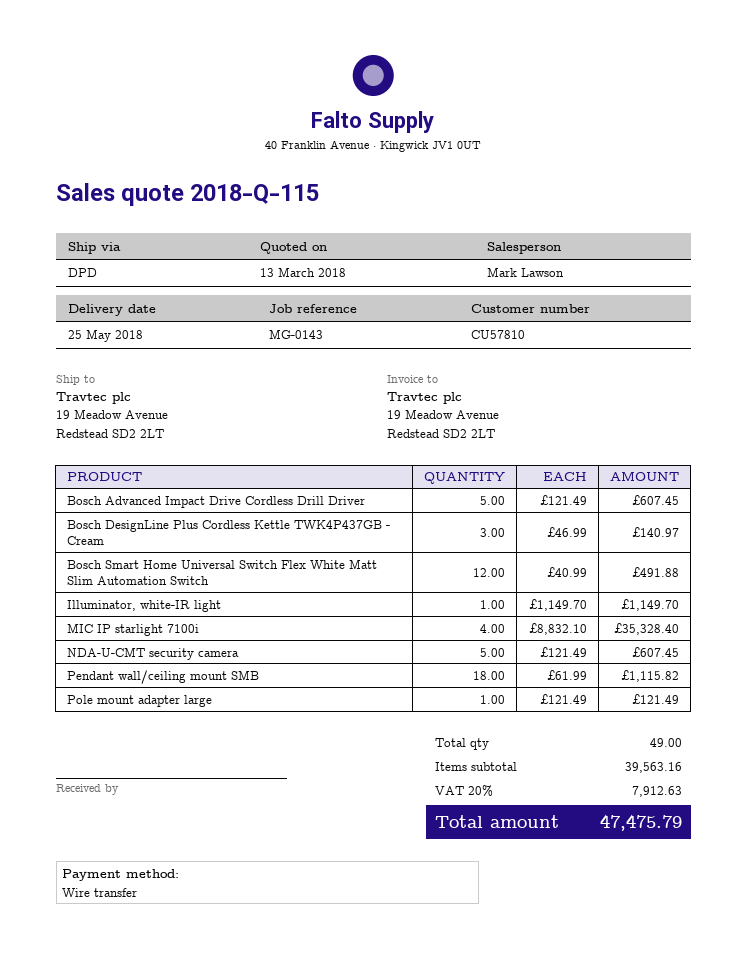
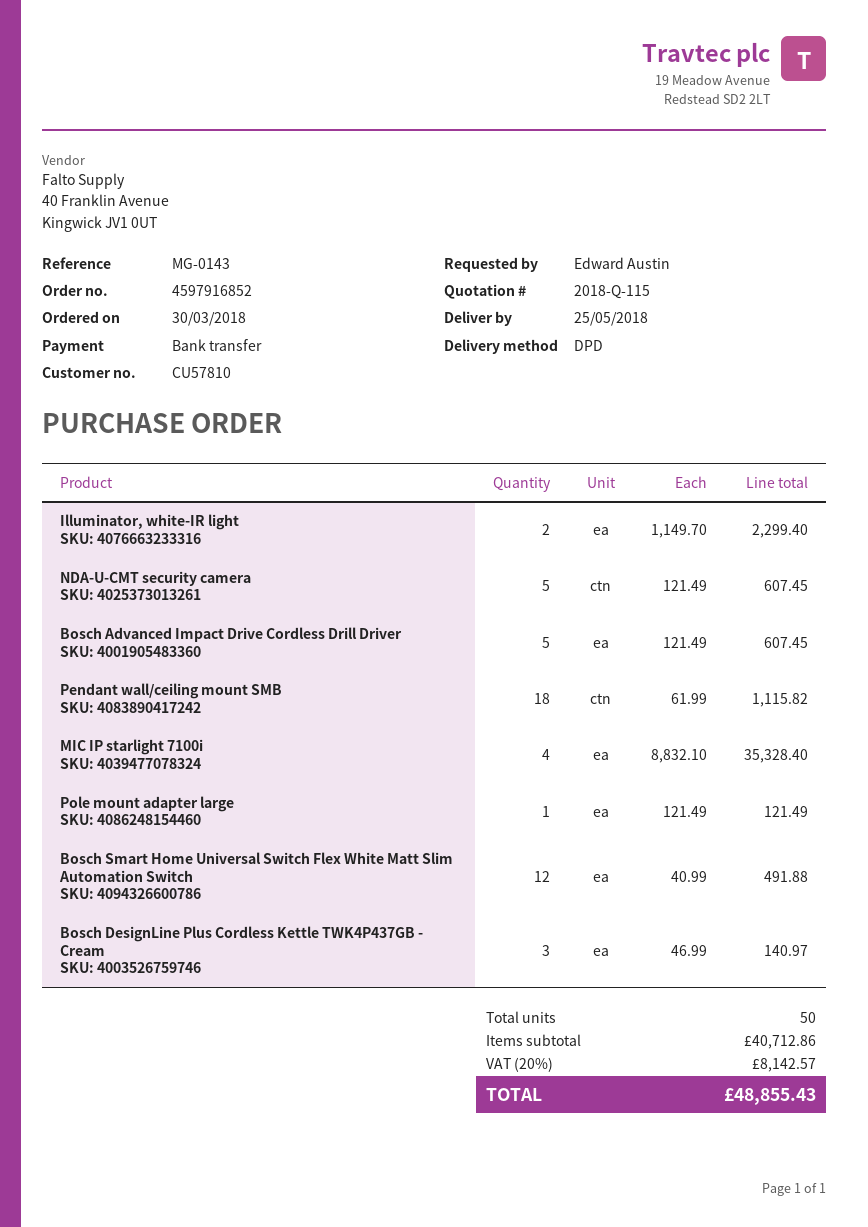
Illuminator, white-IR light: 1 x 1149.70 = 1149.70 -> 2 x 1149.70 = 2299.40
total quantity: 49 -> 50
subtotal: 39563.16 -> 40712.86
tax: 20% = 7912.63 -> 20% = 8142.57
total: 47475.79 -> 48855.43

